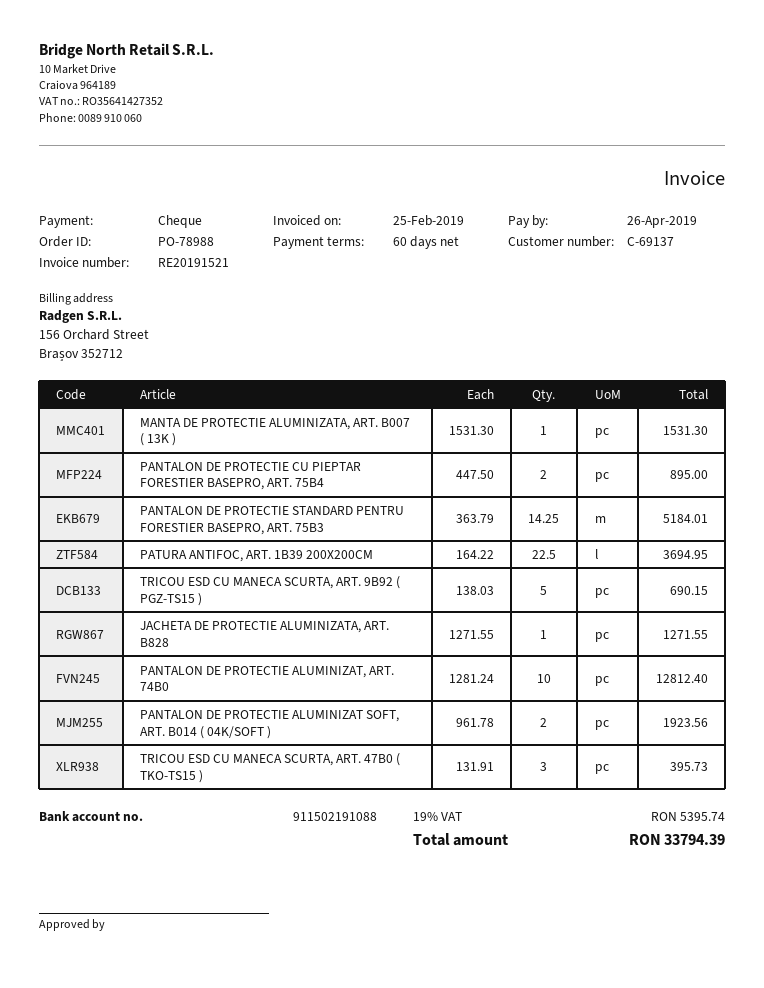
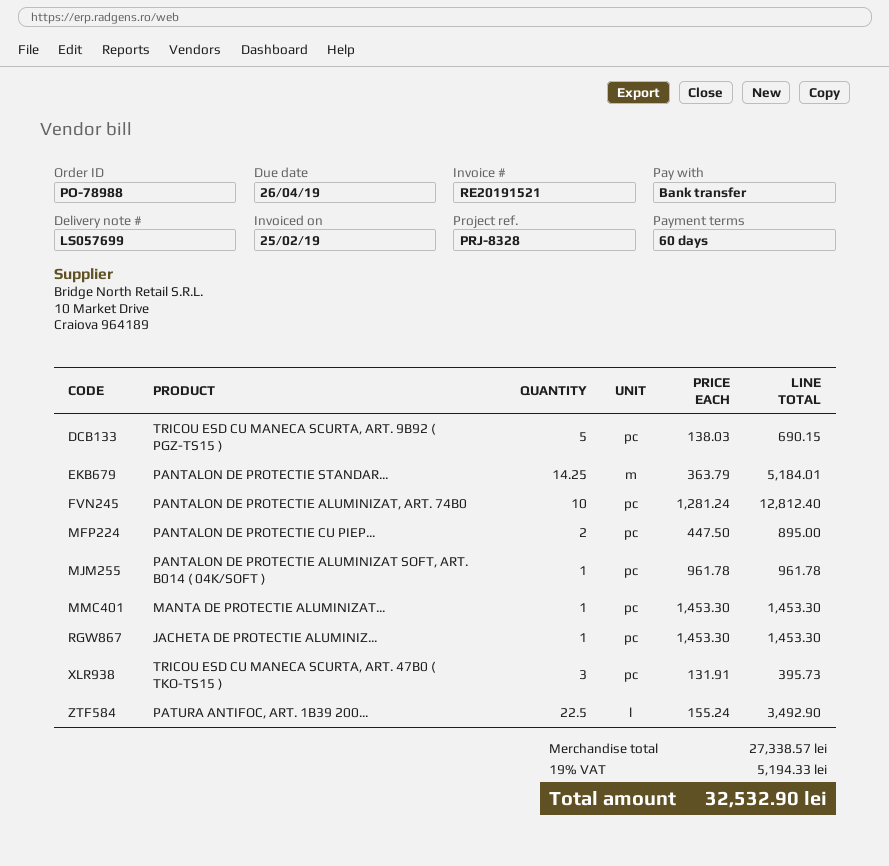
payment method: cheque -> bank transfer
MANTA DE PROTECTIE ALUMINIZATA, ART. B007 ( 13K ): 1 x 1531.30 = 1531.30 -> 1 x 1453.30 = 1453.30
PATURA ANTIFOC, ART. 1B39 200X200CM: 22.5 x 164.22 = 3694.95 -> 22.5 x 155.24 = 3492.90
JACHETA DE PROTECTIE ALUMINIZATA, ART. B828: 1 x 1271.55 = 1271.55 -> 1 x 1453.30 = 1453.30
PANTALON DE PROTECTIE ALUMINIZAT SOFT, ART. B014 ( 04K/SOFT ): 2 x 961.78 = 1923.56 -> 1 x 961.78 = 961.78
tax: 19% = 5395.74 -> 19% = 5194.33
total: 33794.39 -> 32532.90

